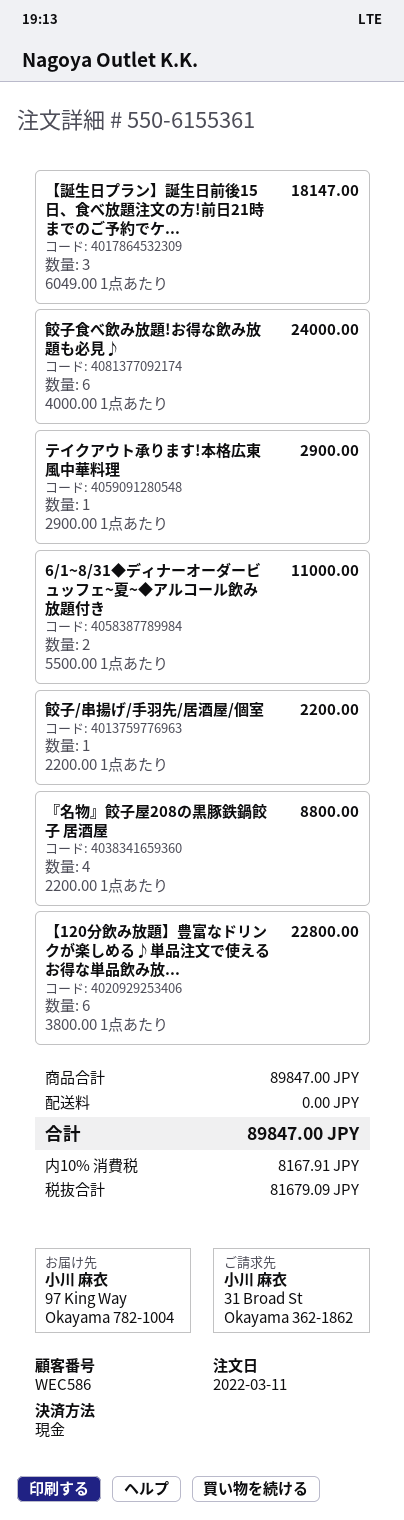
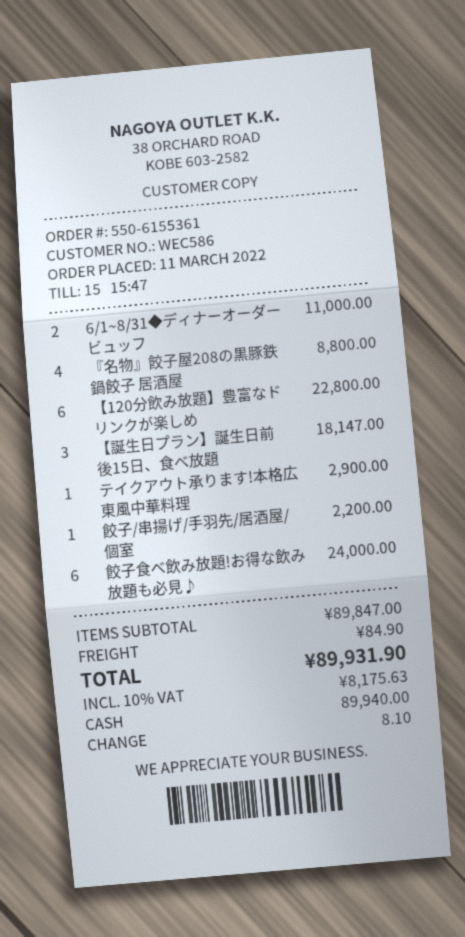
shipping: 0.00 -> 84.90
tax: 10% = 8167.91 -> 10% = 8175.63
total: 89847.00 -> 89931.90

